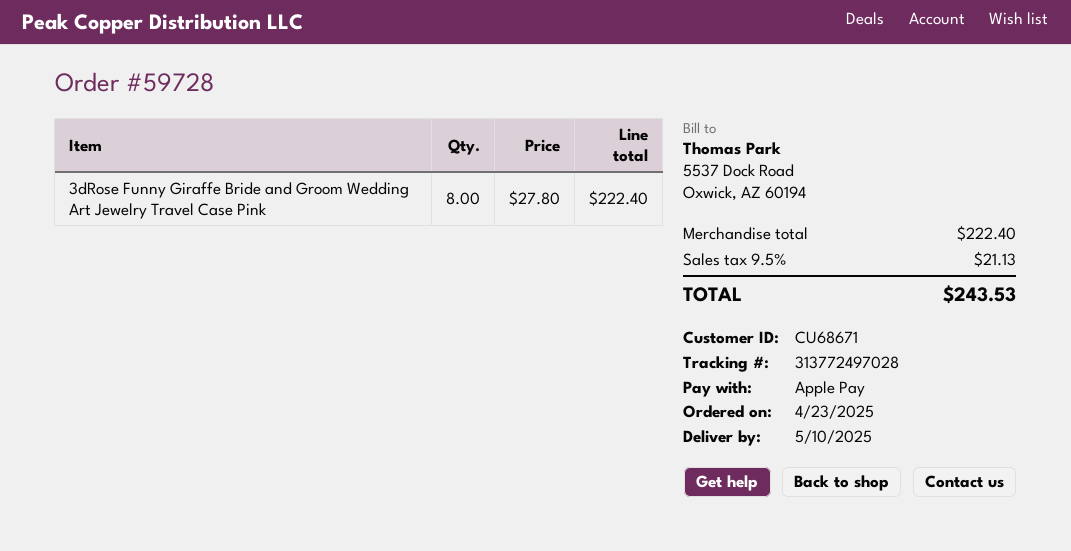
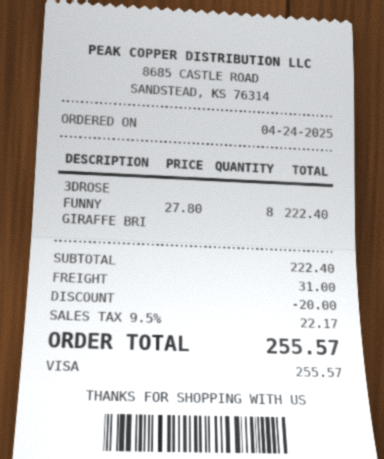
order date: 2025-04-23 -> 2025-04-24
payment method: Apple Pay -> Visa
discount: none -> 20.00
shipping: none -> 31.00
tax: 9.5% = 21.13 -> 9.5% = 22.17
total: 243.53 -> 255.57

